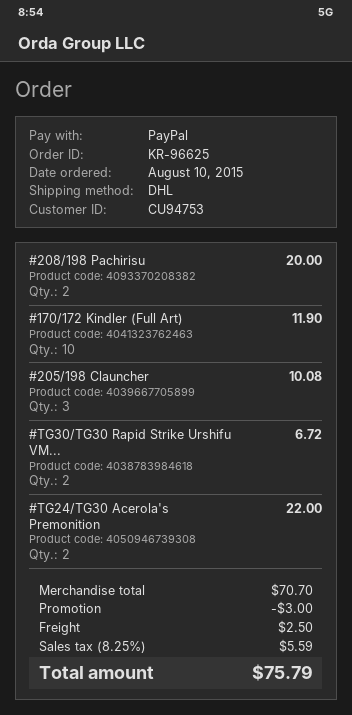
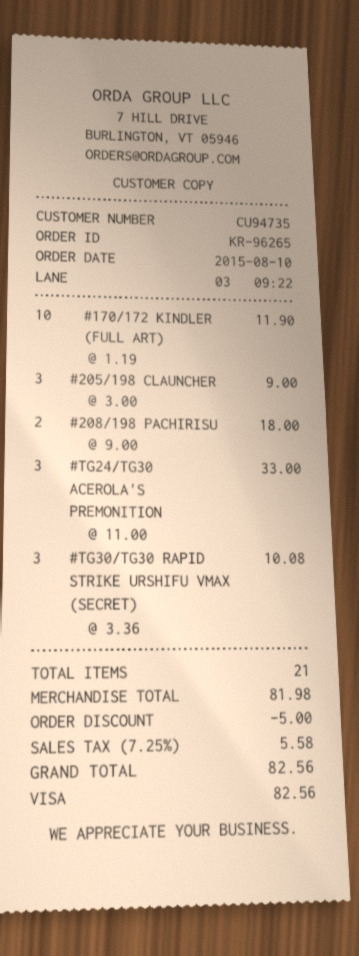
order number: KR-96625 -> KR-96265
customer number: CU94753 -> CU94735
payment method: PayPal -> Visa
#208/198 Pachirisu: 2 for 20.00 -> 2 for 18.00
#205/198 Clauncher: 3 for 10.08 -> 3 for 9.00
#TG30/TG30 Rapid Strike Urshifu VM...: 2 for 6.72 -> 3 for 10.08
#TG24/TG30 Acerola's Premonition: 2 for 22.00 -> 3 for 33.00
subtotal: 70.70 -> 81.98
discount: 3.00 -> 5.00
shipping: 2.50 -> none
tax: 8.25% = 5.59 -> 7.25% = 5.58
total: 75.79 -> 82.56

